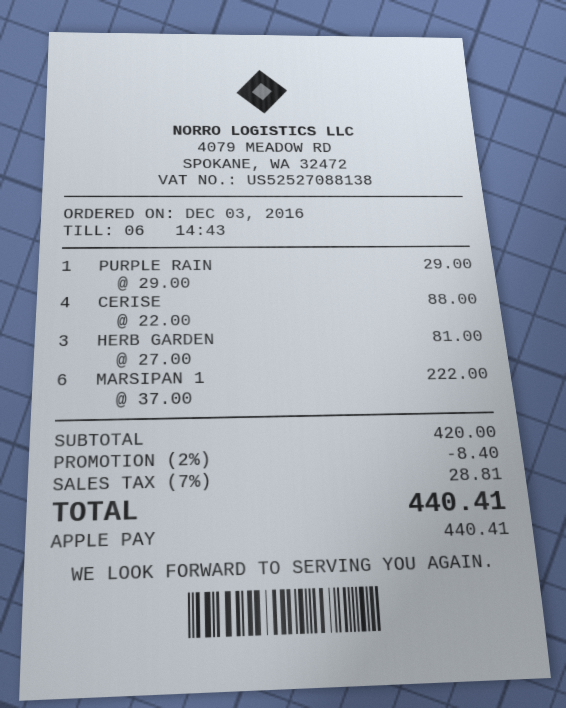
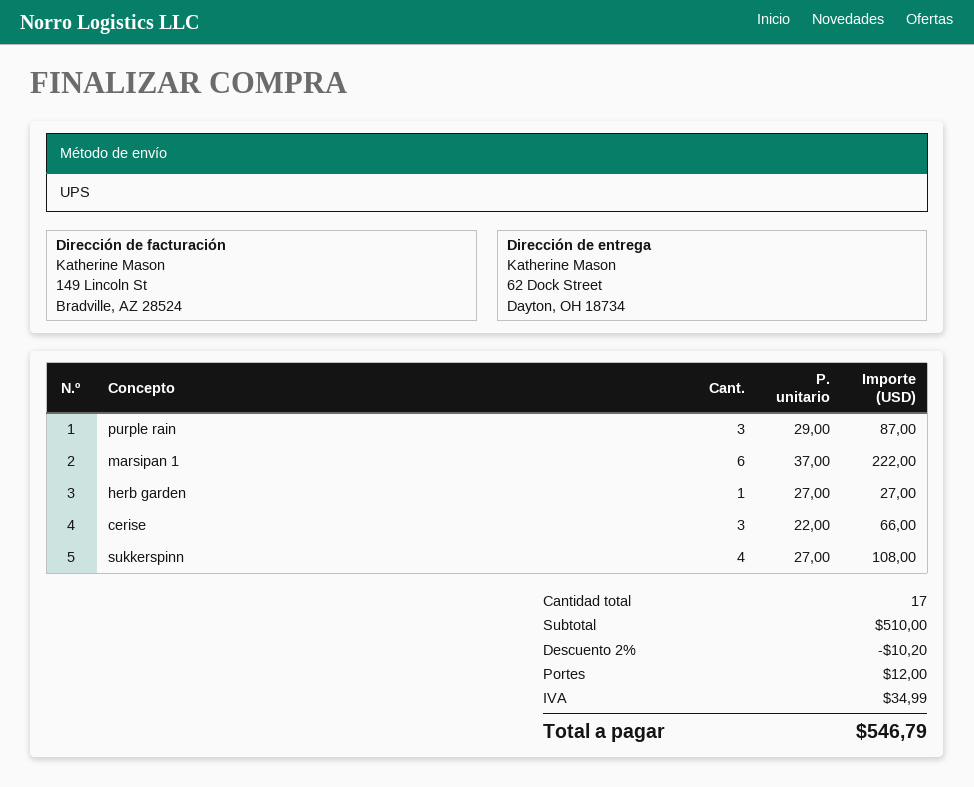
PURPLE RAIN: 1 x 29.00 = 29.00 -> 3 x 29.00 = 87.00
CERISE: 4 x 22.00 = 88.00 -> 3 x 22.00 = 66.00
HERB GARDEN: 3 x 27.00 = 81.00 -> 1 x 27.00 = 27.00
sukkerspinn: none -> 4 x 27.00 = 108.00
subtotal: 420.00 -> 510.00
discount: 2% = 8.40 -> 2% = 10.20
shipping: none -> 12.00
tax: 28.81 -> 34.99
total: 440.41 -> 546.79

